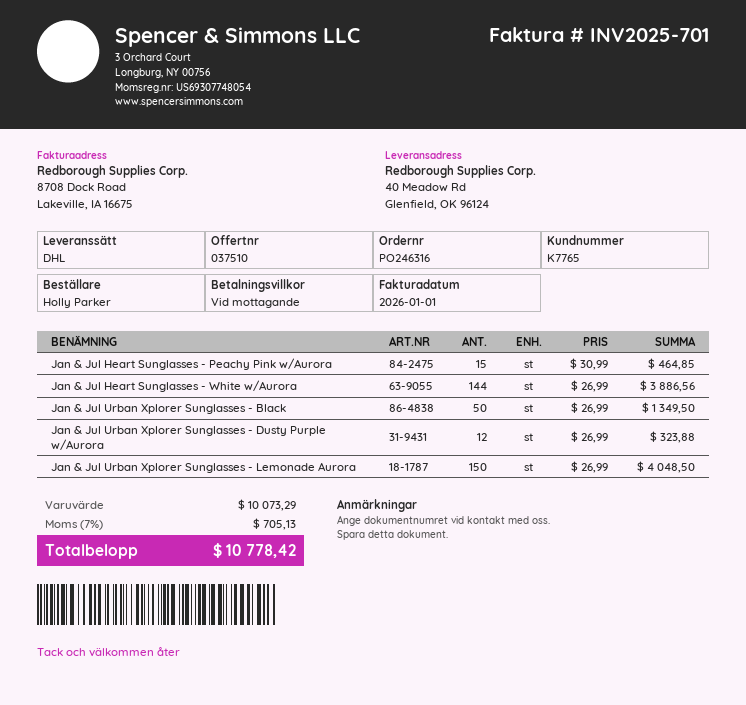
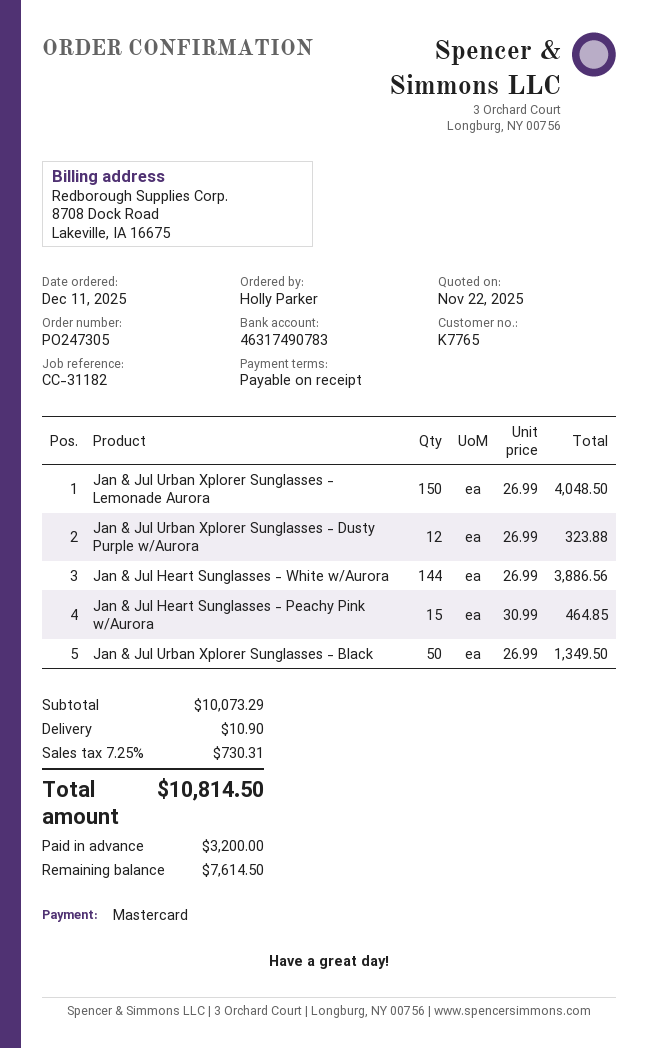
order number: PO246316 -> PO247305
shipping: none -> 10.90
tax: 7% = 705.13 -> 7.25% = 730.31
total: 10778.42 -> 10814.50

